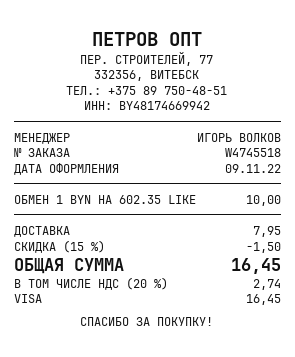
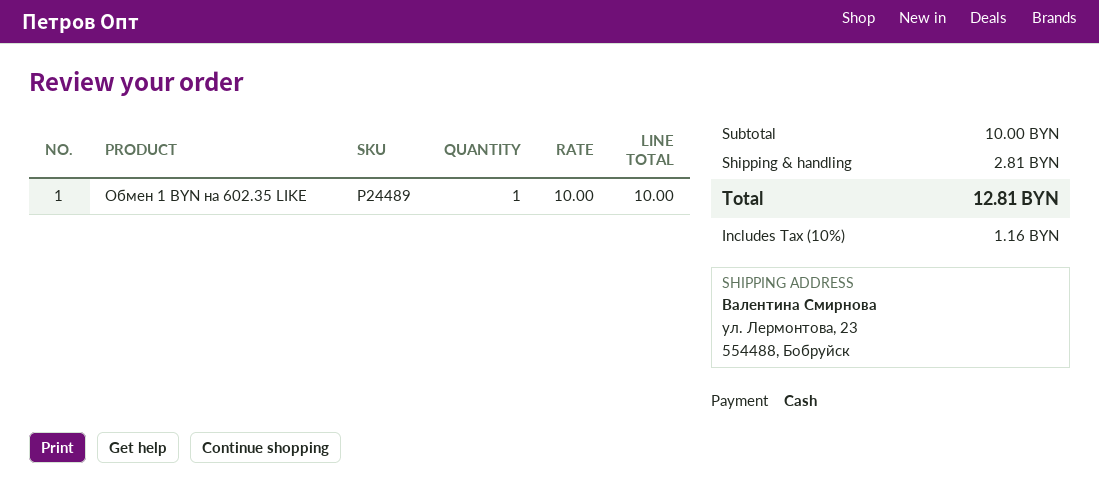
payment method: Visa -> cash
discount: 15% = 1.50 -> none
shipping: 7.95 -> 2.81
tax: 20% = 2.74 -> 10% = 1.16
total: 16.45 -> 12.81

